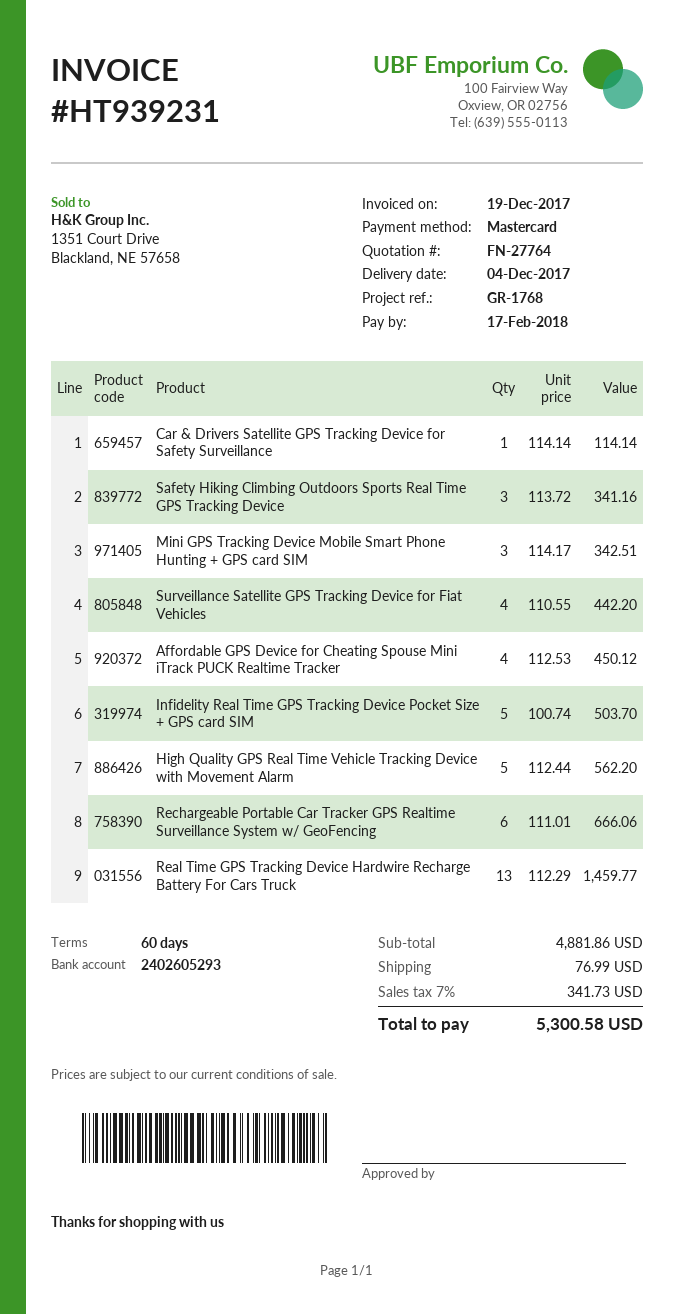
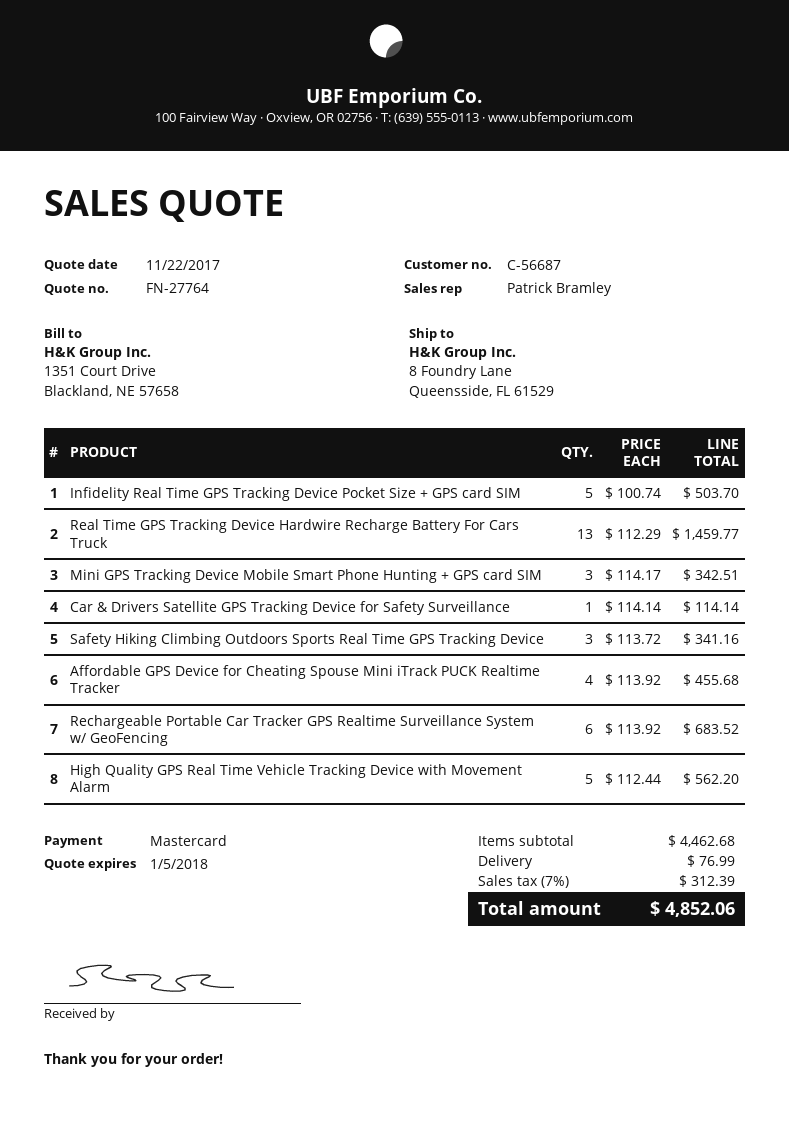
Surveillance Satellite GPS Tracking Device for Fiat Vehicles: 4 x 110.55 = 442.20 -> none
Affordable GPS Device for Cheating Spouse Mini iTrack PUCK Realtime Tracker: 4 x 112.53 = 450.12 -> 4 x 113.92 = 455.68
Rechargeable Portable Car Tracker GPS Realtime Surveillance System w/ GeoFencing: 6 x 111.01 = 666.06 -> 6 x 113.92 = 683.52
subtotal: 4881.86 -> 4462.68
tax: 7% = 341.73 -> 7% = 312.39
total: 5300.58 -> 4852.06

